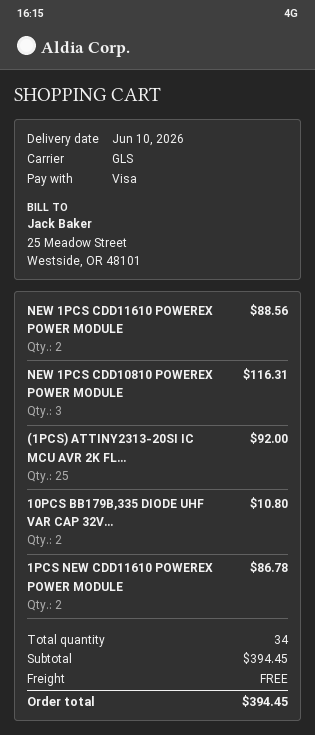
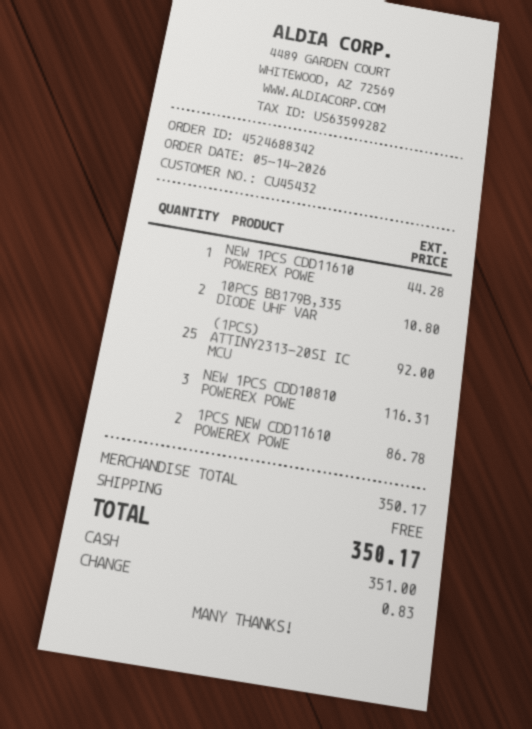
payment method: Visa -> cash
NEW 1PCS CDD11610 POWEREX POWER MODULE: 2 for 88.56 -> 1 for 44.28
subtotal: 394.45 -> 350.17
total: 394.45 -> 350.17

